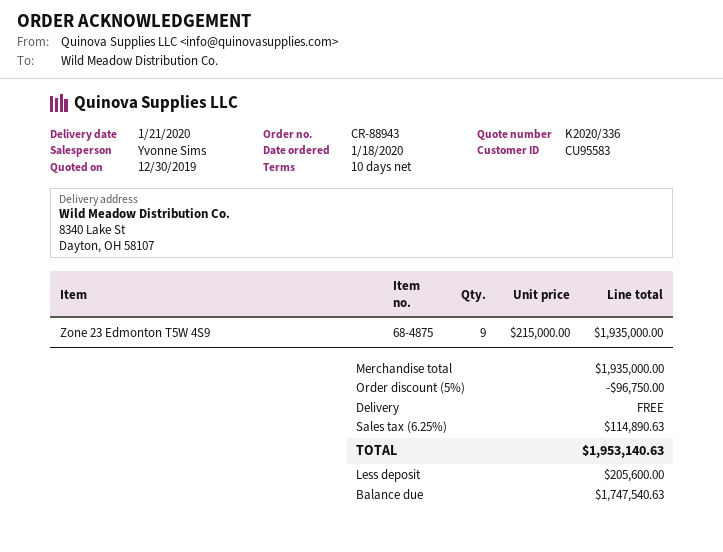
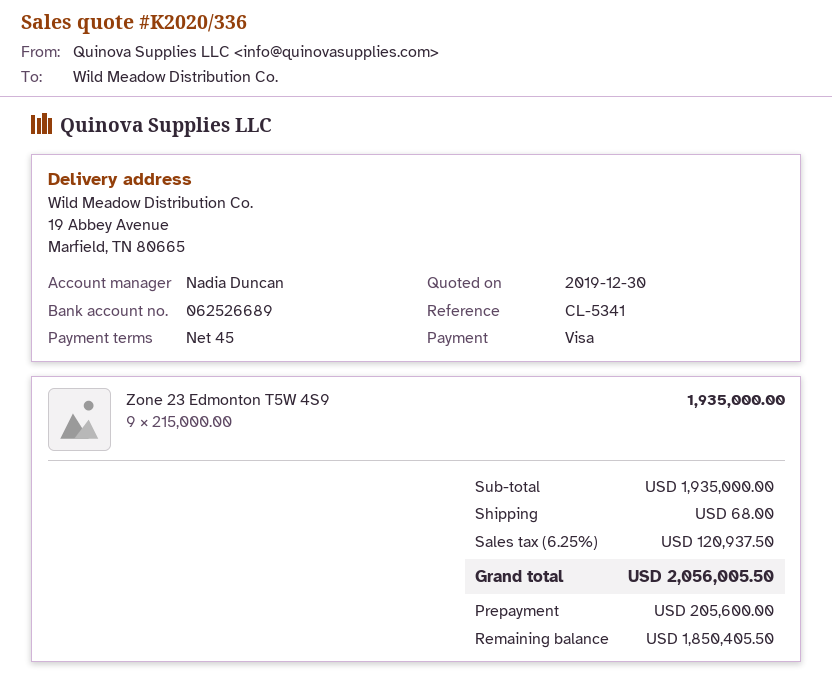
payment terms: 10 days -> 45 days
sales rep: Yvonne Sims -> Nadia Duncan
ship to: 8340 Lake St, Dayton, OH 58107 -> 19 Abbey Avenue, Marfield, TN 80665
discount: 5% = 96750.00 -> none
shipping: 0.00 -> 68.00
tax: 6.25% = 114890.63 -> 6.25% = 120937.50
total: 1953140.63 -> 2056005.50
balance: 1747540.63 -> 1850405.50

